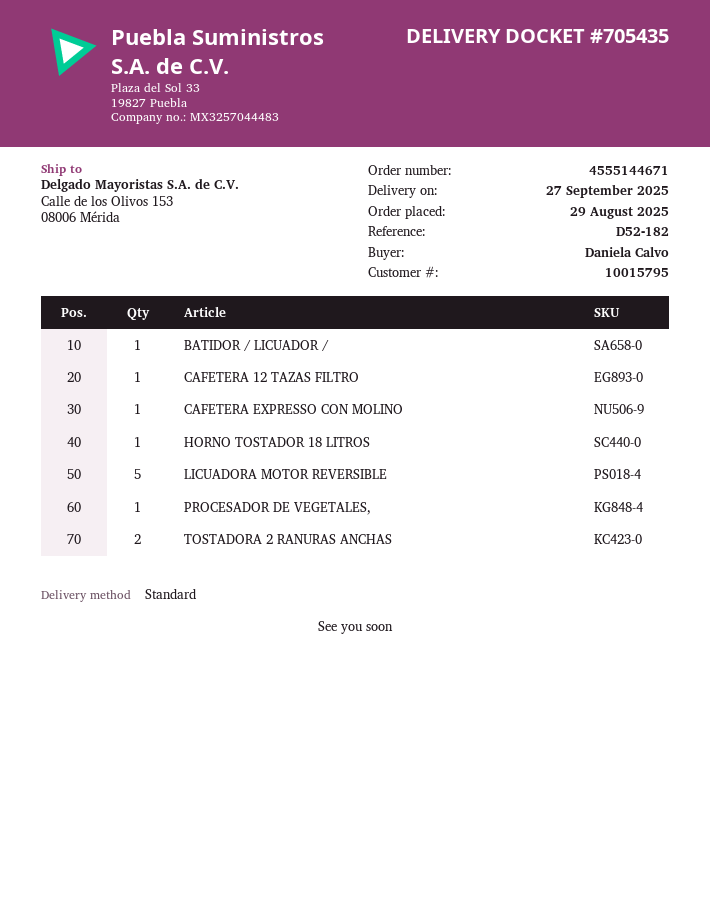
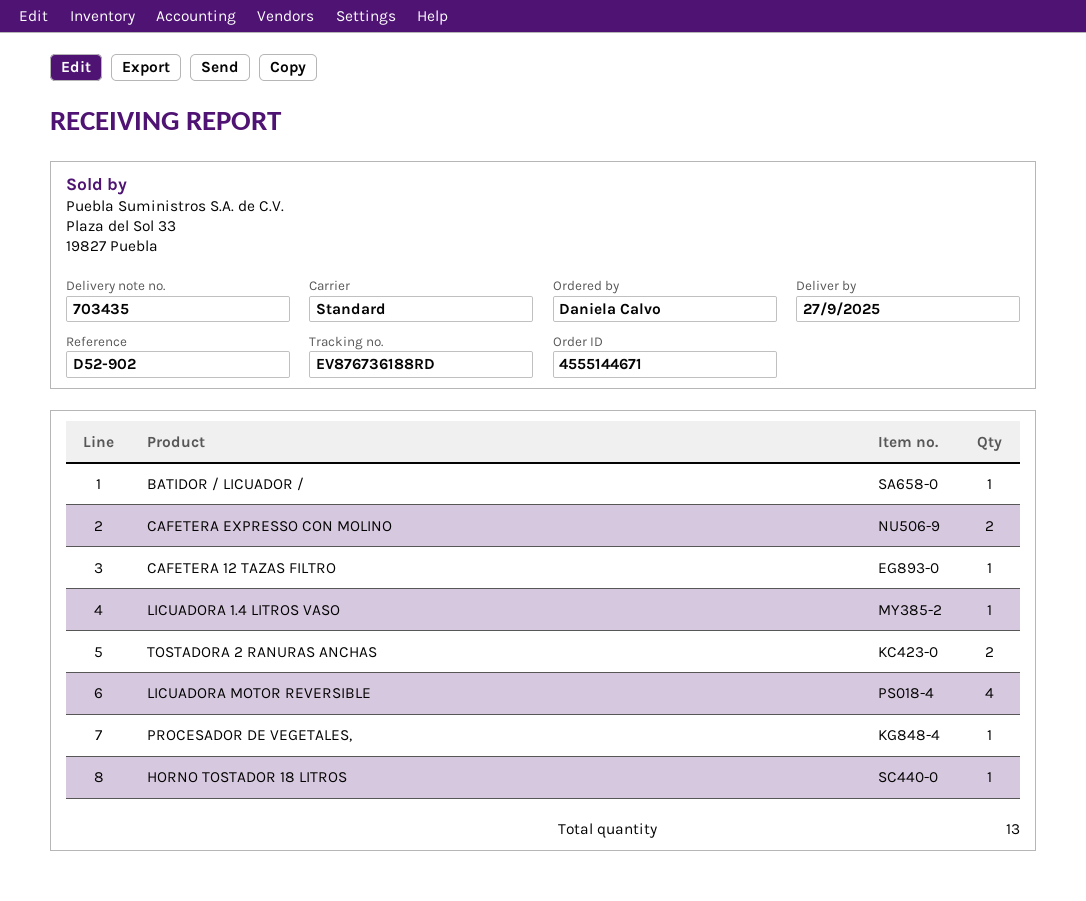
delivery note number: 705435 -> 703435
reference: D52-182 -> D52-902
CAFETERA EXPRESSO CON MOLINO: 1 -> 2
LICUADORA MOTOR REVERSIBLE: 5 -> 4
LICUADORA 1.4 LITROS VASO: none -> 1

